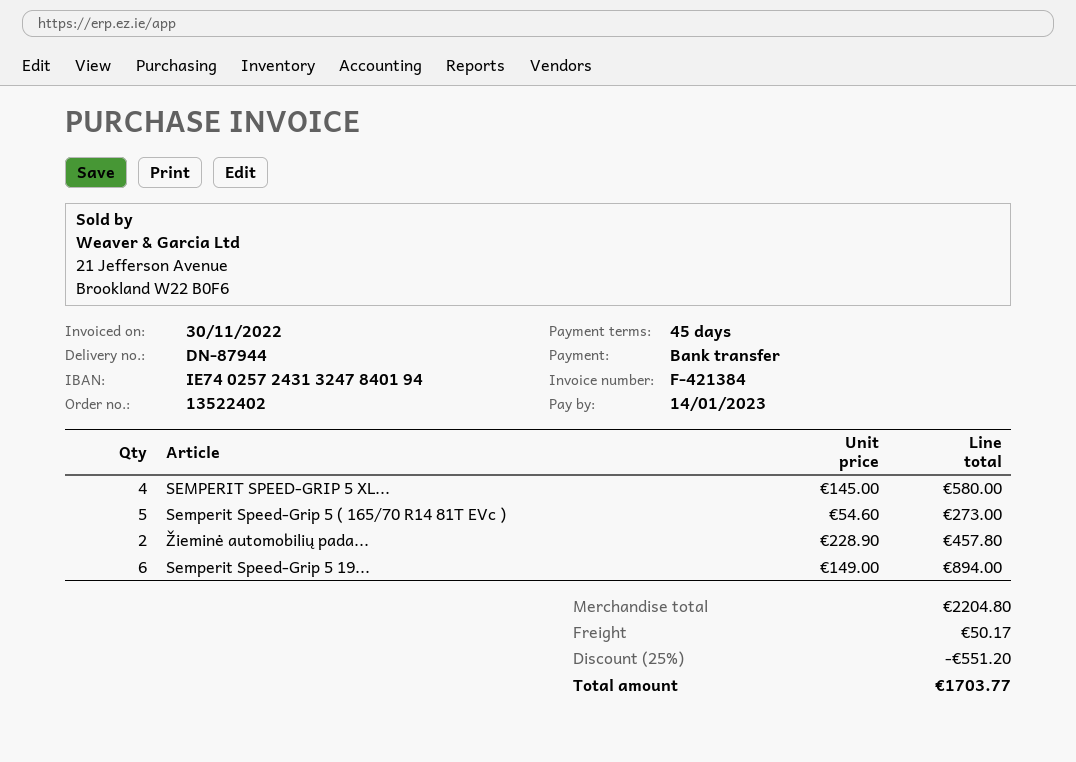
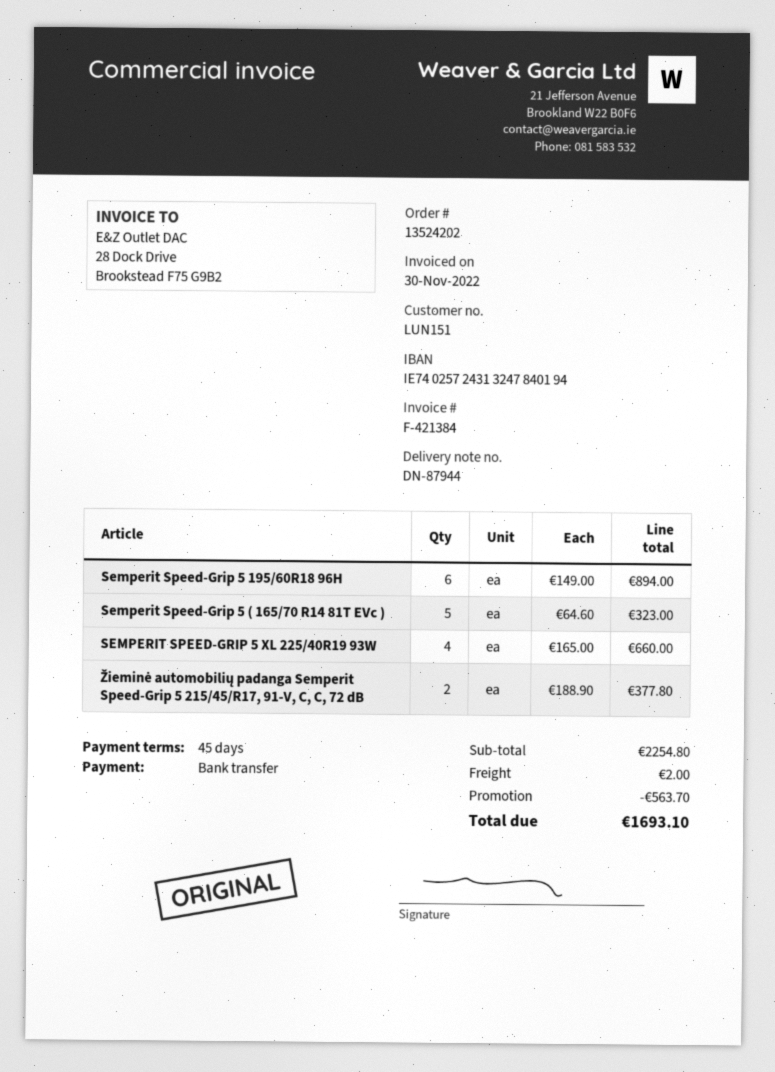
order number: 13522402 -> 13524202
SEMPERIT SPEED-GRIP 5 XL...: 4 x 145.00 = 580.00 -> 4 x 165.00 = 660.00
Semperit Speed-Grip 5 ( 165/70 R14 81T EVc ): 5 x 54.60 = 273.00 -> 5 x 64.60 = 323.00
Žieminė automobilių pada...: 2 x 228.90 = 457.80 -> 2 x 188.90 = 377.80
subtotal: 2204.80 -> 2254.80
discount: 551.20 -> 563.70
shipping: 50.17 -> 2.00
total: 1703.77 -> 1693.10

